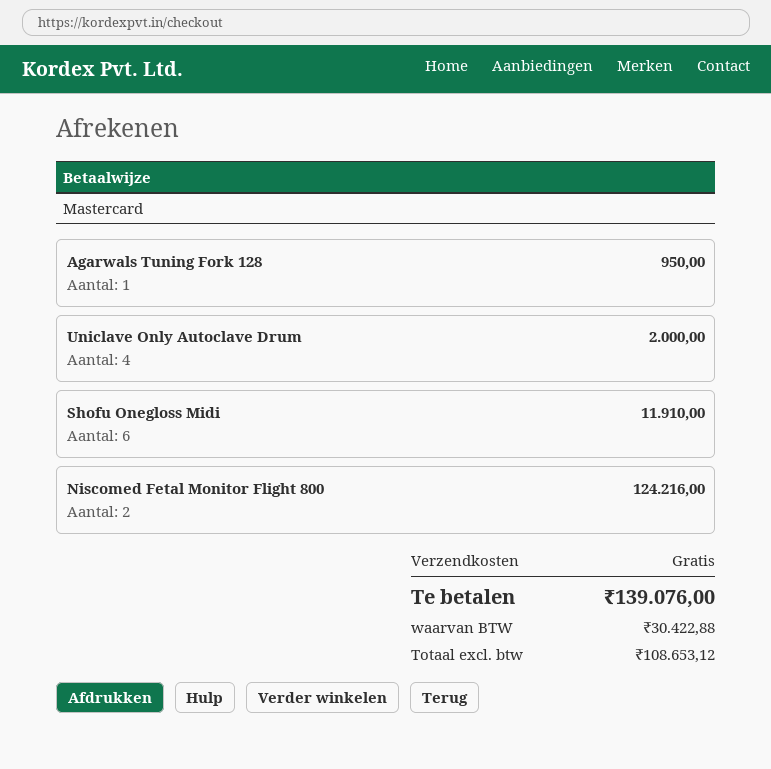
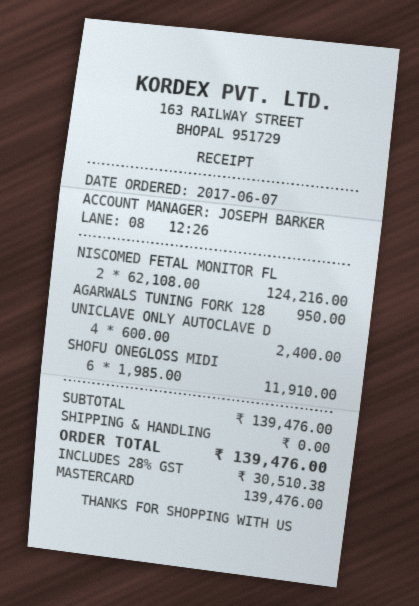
Uniclave Only Autoclave Drum: 4 for 2000.00 -> 4 for 2400.00
tax: 30422.88 -> 30510.38
total: 139076.00 -> 139476.00

